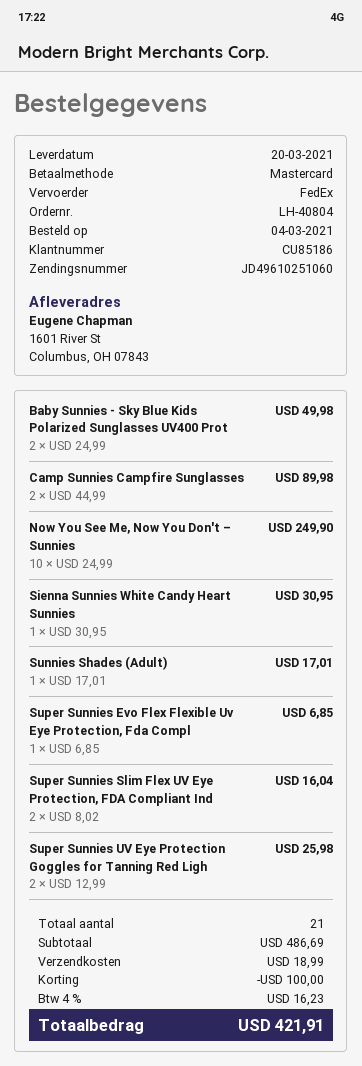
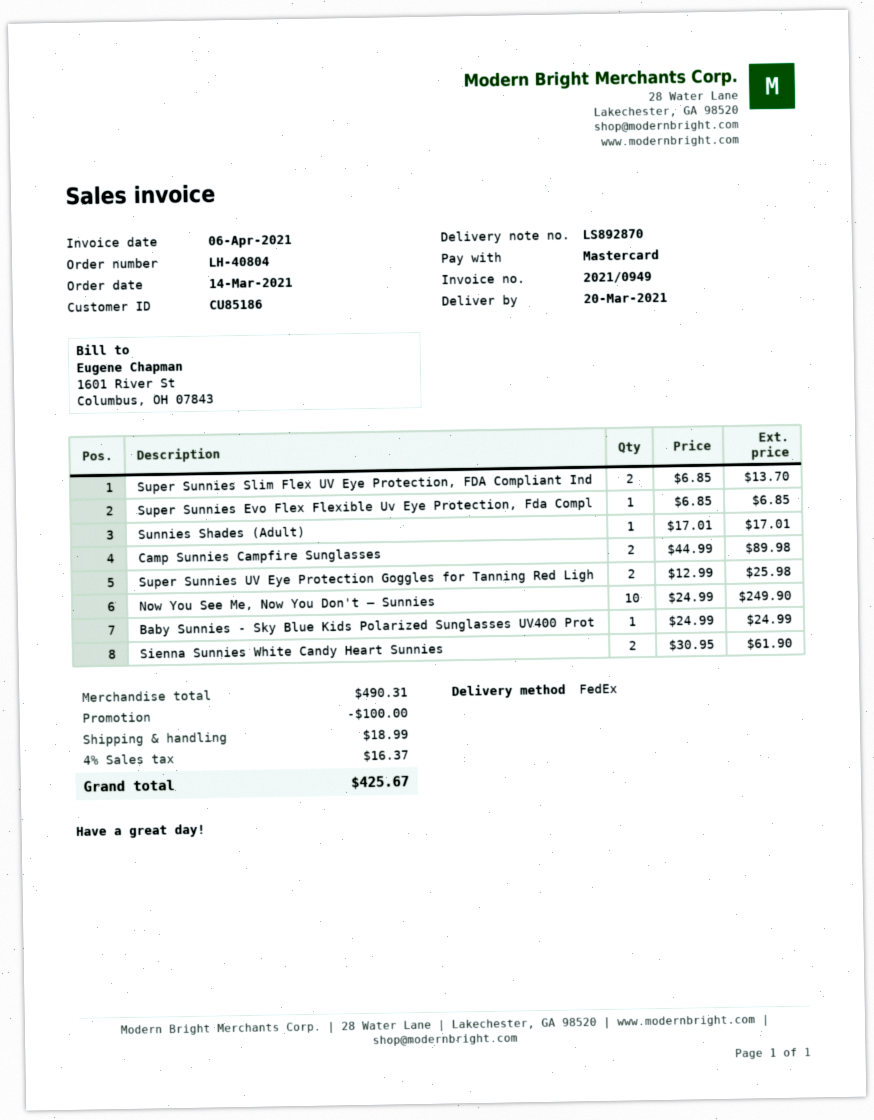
order date: 2021-03-04 -> 2021-03-14
Baby Sunnies - Sky Blue Kids Polarized Sunglasses UV400 Prot: 2 x 24.99 = 49.98 -> 1 x 24.99 = 24.99
Sienna Sunnies White Candy Heart Sunnies: 1 x 30.95 = 30.95 -> 2 x 30.95 = 61.90
Super Sunnies Slim Flex UV Eye Protection, FDA Compliant Ind: 2 x 8.02 = 16.04 -> 2 x 6.85 = 13.70
subtotal: 486.69 -> 490.31
tax: 4% = 16.23 -> 4% = 16.37
total: 421.91 -> 425.67

